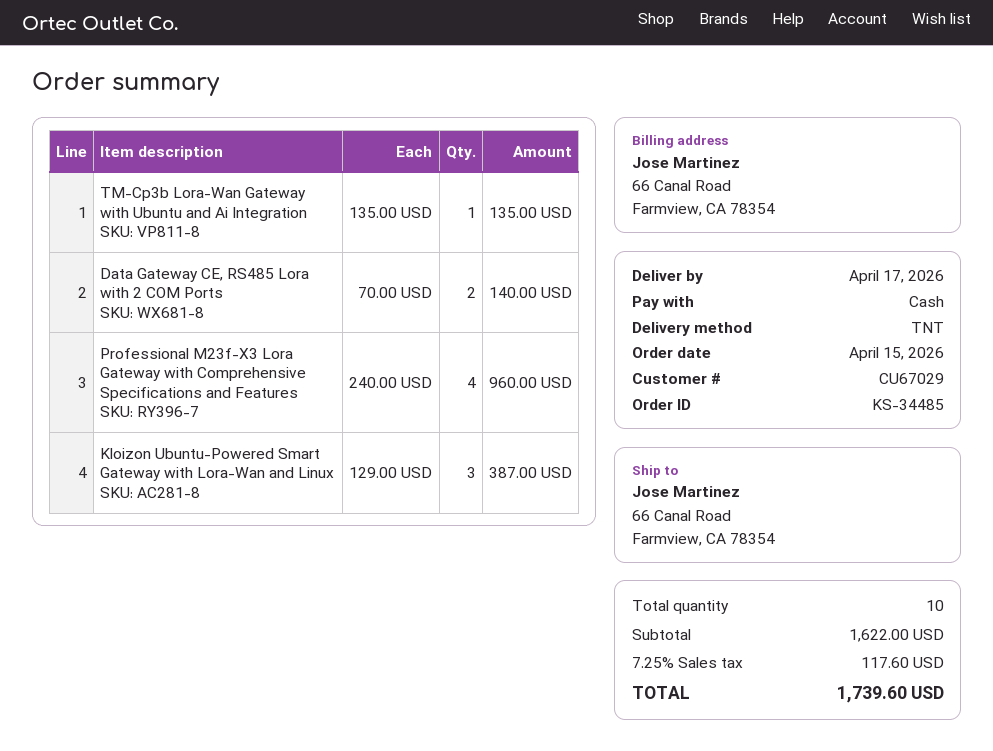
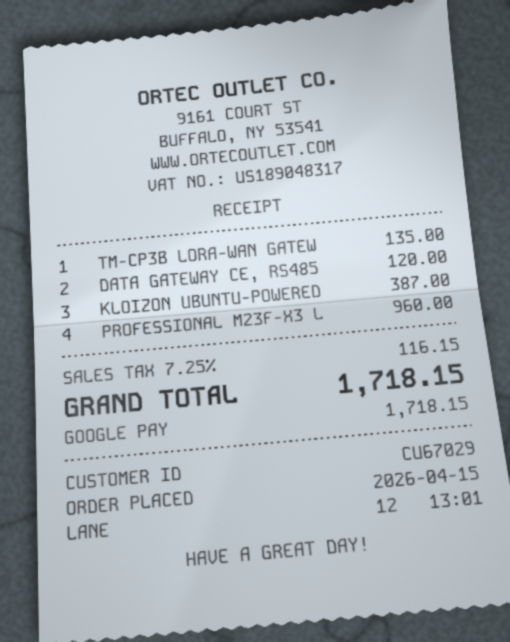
payment method: cash -> Google Pay
Data Gateway CE, RS485 Lora with 2 COM Ports: 2 for 140.00 -> 2 for 120.00
tax: 7.25% = 117.60 -> 7.25% = 116.15
total: 1739.60 -> 1718.15

